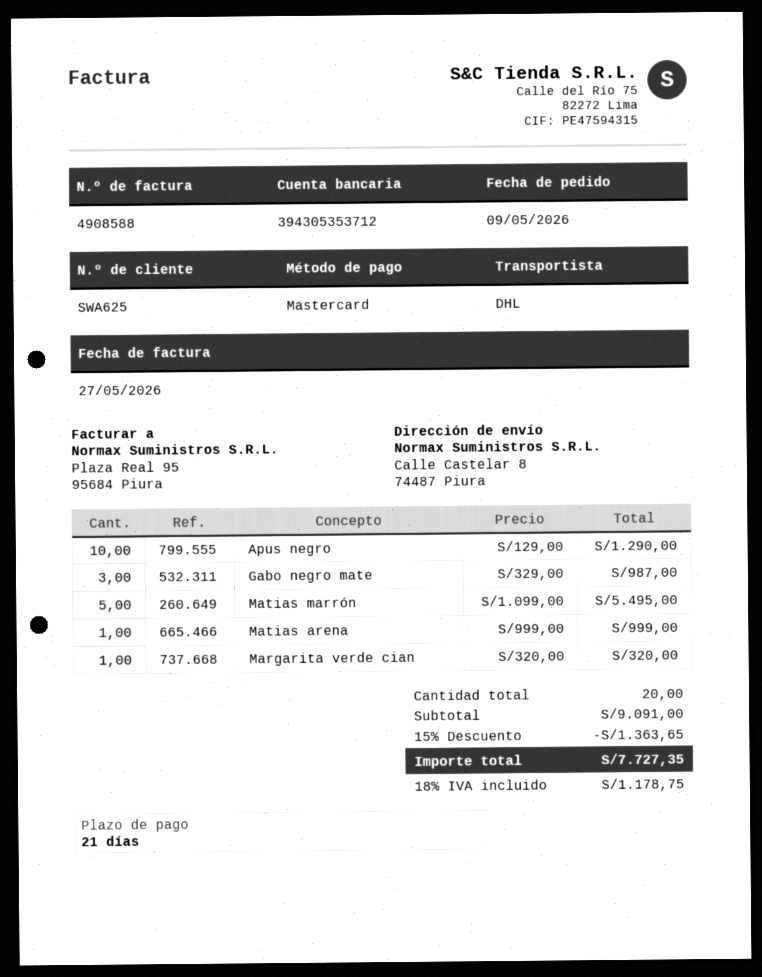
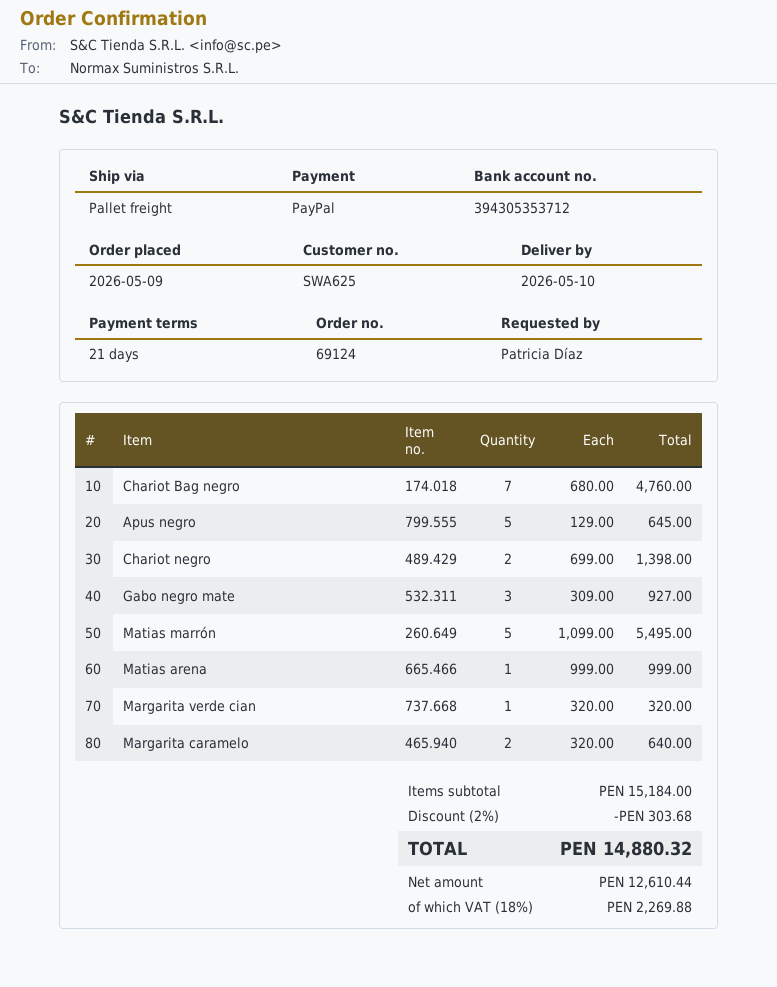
payment method: Mastercard -> PayPal
shipping method: DHL -> pallet freight
Apus negro: 10 x 129.00 = 1290.00 -> 5 x 129.00 = 645.00
Gabo negro mate: 3 x 329.00 = 987.00 -> 3 x 309.00 = 927.00
Chariot Bag negro: none -> 7 x 680.00 = 4760.00
Chariot negro: none -> 2 x 699.00 = 1398.00
Margarita caramelo: none -> 2 x 320.00 = 640.00
subtotal: 9091.00 -> 15184.00
discount: 15% = 1363.65 -> 2% = 303.68
tax: 18% = 1178.75 -> 18% = 2269.88
total: 7727.35 -> 14880.32

